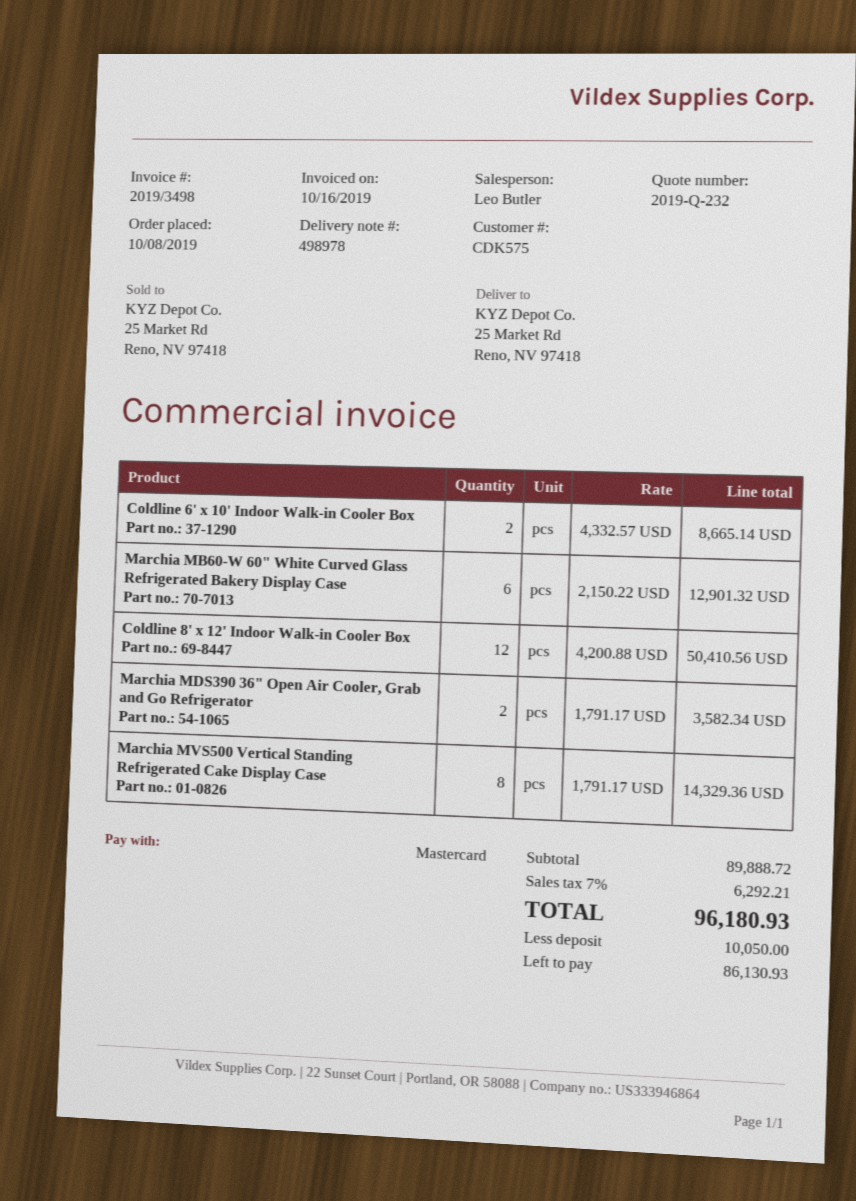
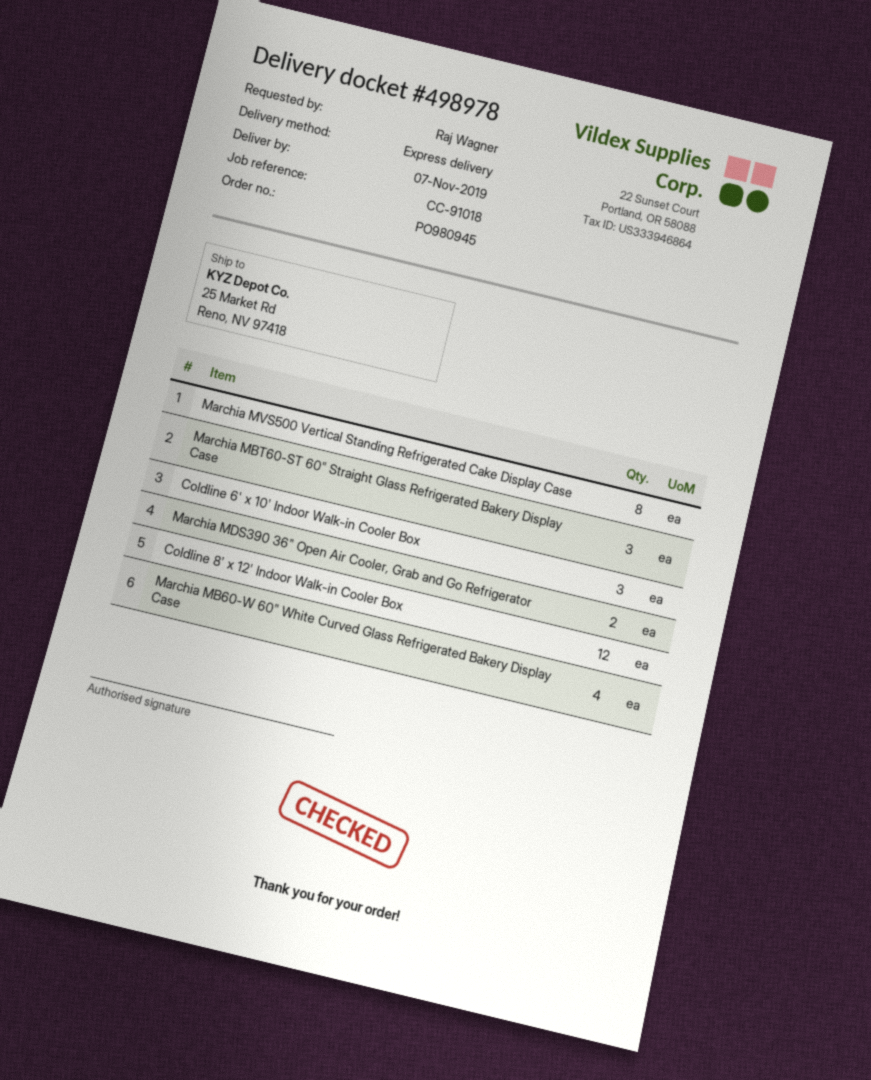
Coldline 6' x 10' Indoor Walk-in Cooler Box: 2 -> 3
Marchia MB60-W 60" White Curved Glass Refrigerated Bakery Display Case: 6 -> 4
Marchia MBT60-ST 60" Straight Glass Refrigerated Bakery Display Case: none -> 3

